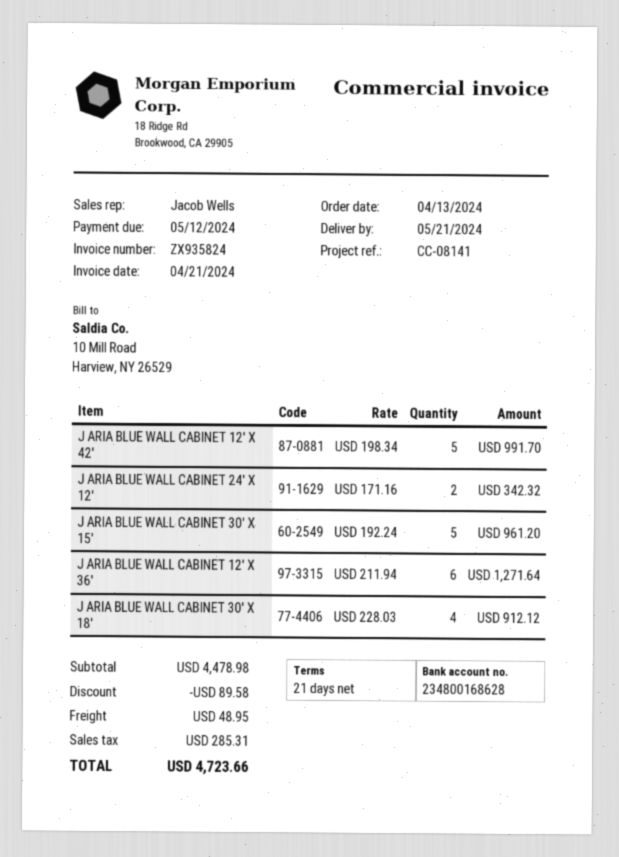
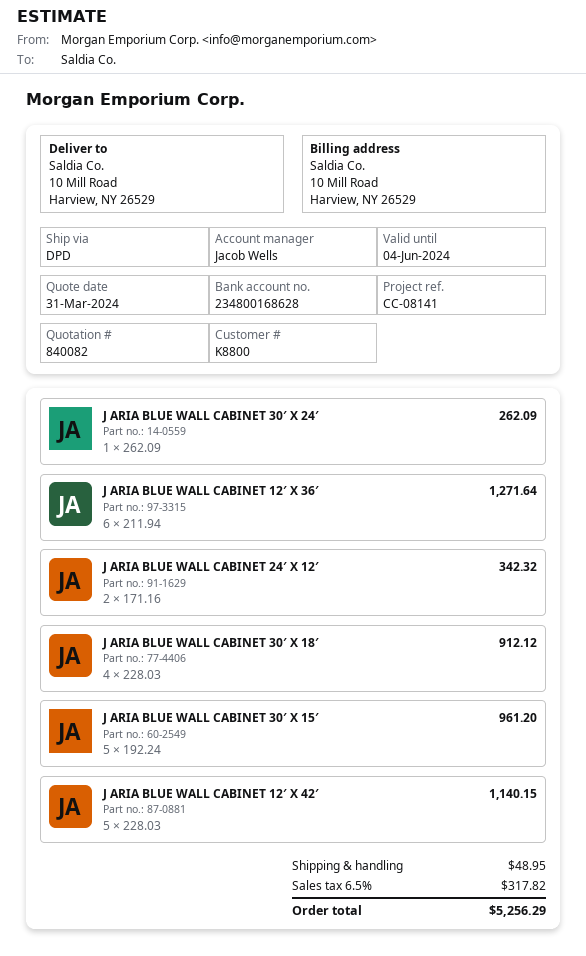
J ARIA BLUE WALL CABINET 12′ X 42′: 5 x 198.34 = 991.70 -> 5 x 228.03 = 1140.15
J ARIA BLUE WALL CABINET 30′ X 24′: none -> 1 x 262.09 = 262.09
discount: 89.58 -> none
tax: 285.31 -> 317.82
total: 4723.66 -> 5256.29

